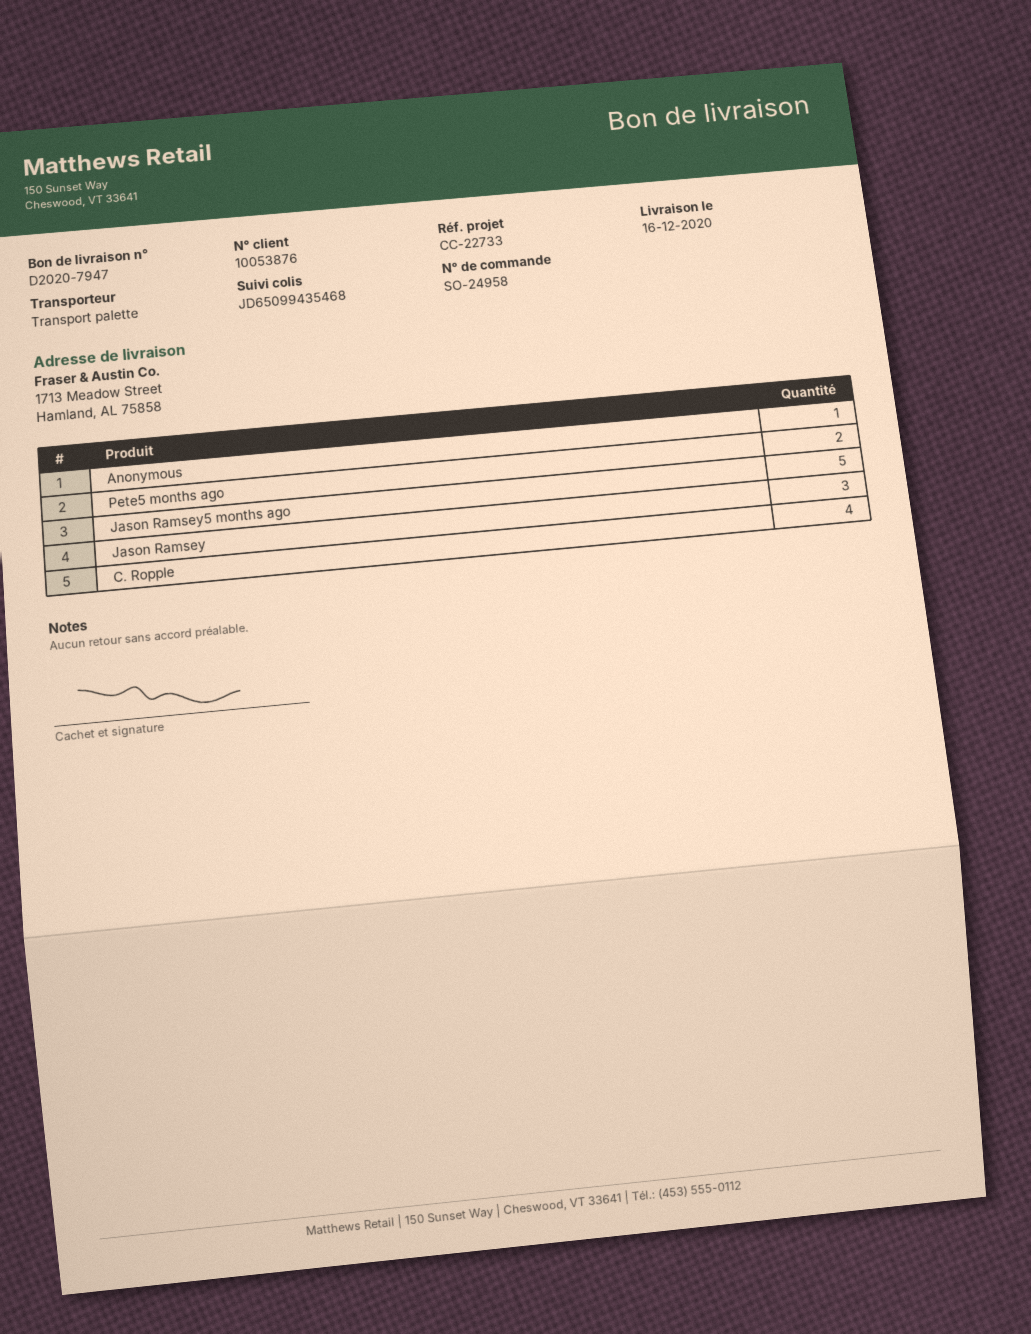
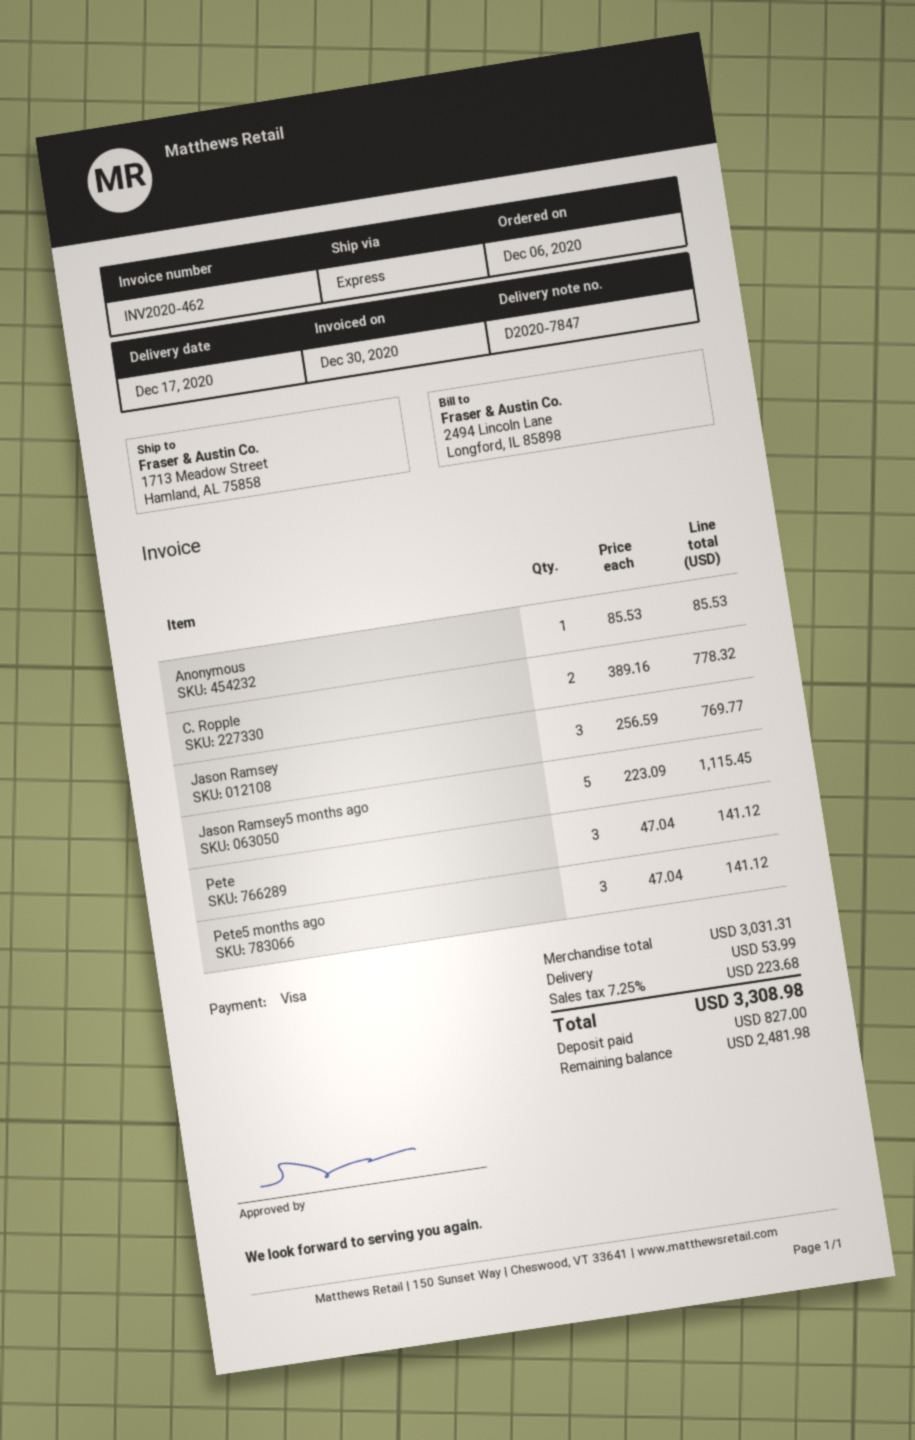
delivery note number: D2020-7947 -> D2020-7847
delivery date: 2020-12-16 -> 2020-12-17
shipping method: pallet freight -> express
Pete5 months ago: 2 -> 3
C. Ropple: 4 -> 2
Pete: none -> 3

